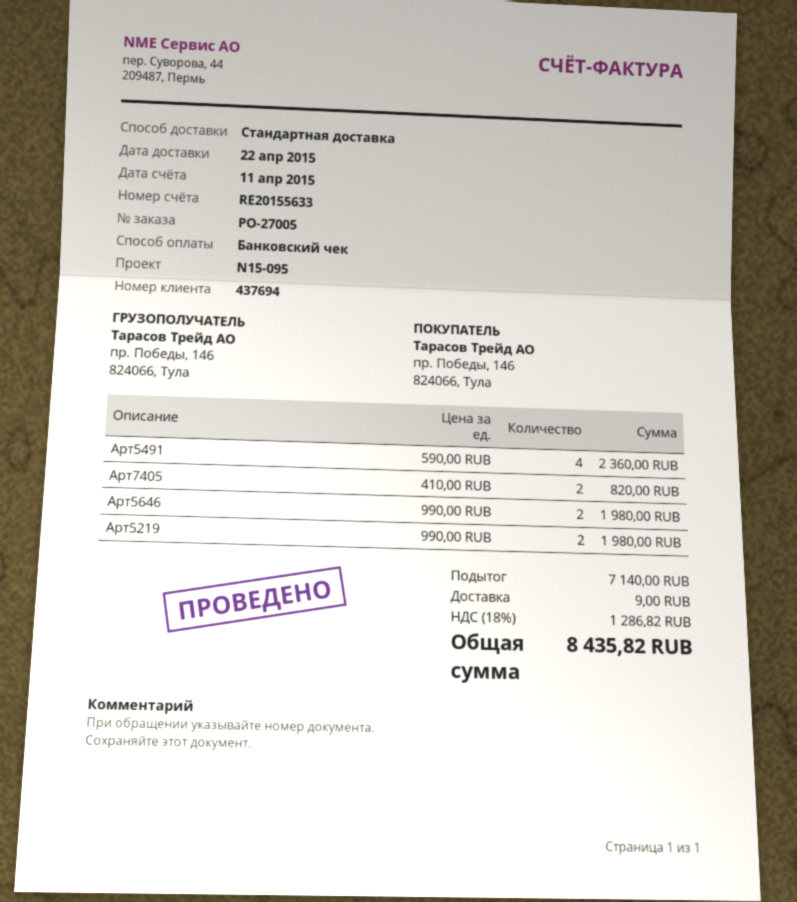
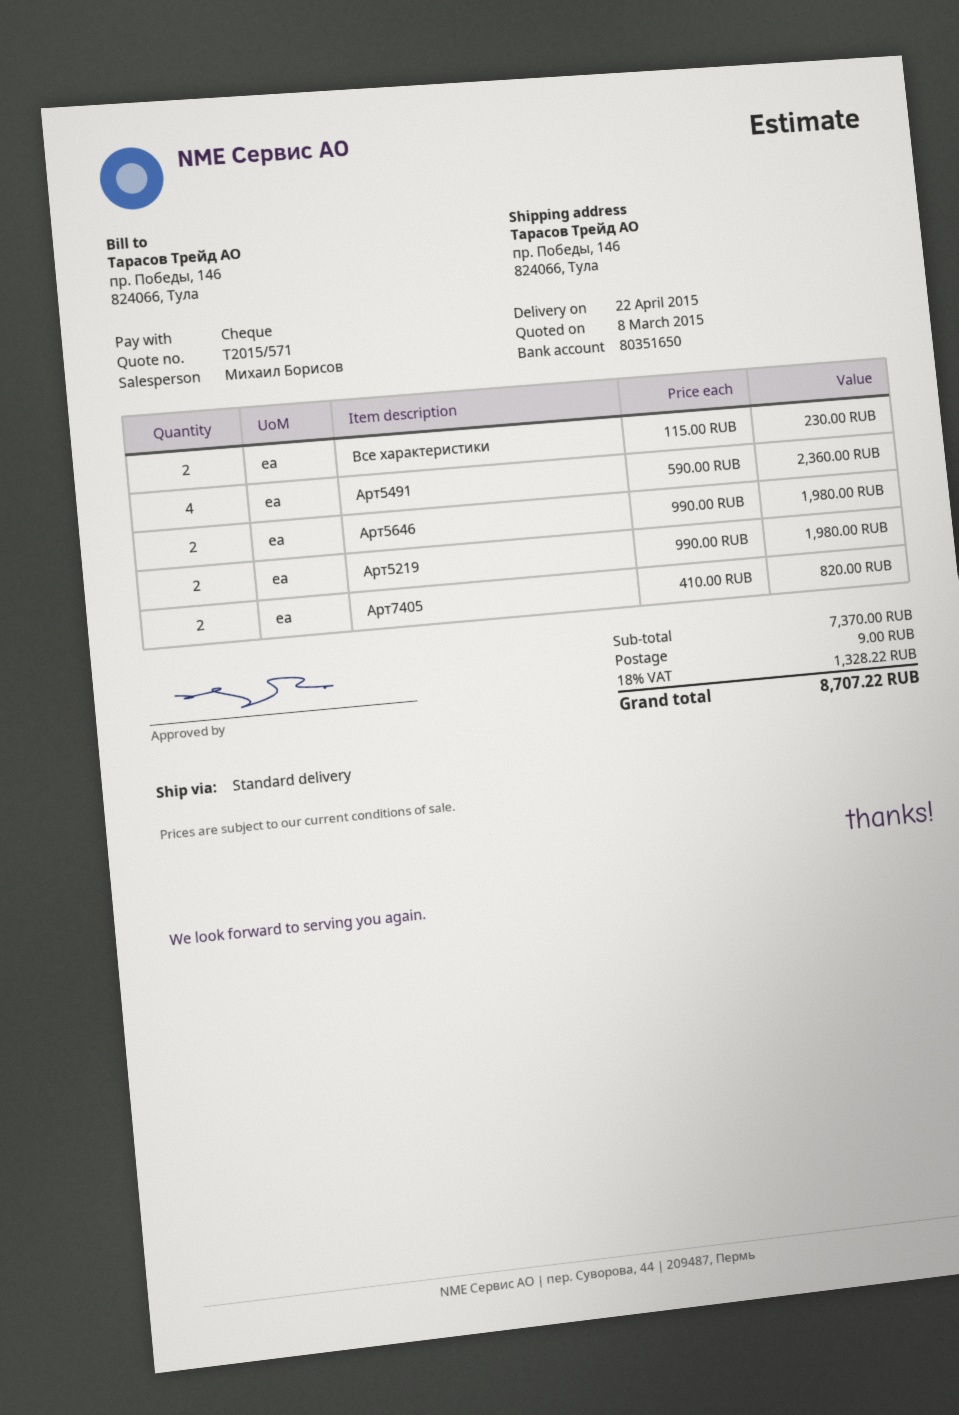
Все характеристики: none -> 2 x 115.00 = 230.00
subtotal: 7140.00 -> 7370.00
tax: 18% = 1286.82 -> 18% = 1328.22
total: 8435.82 -> 8707.22

